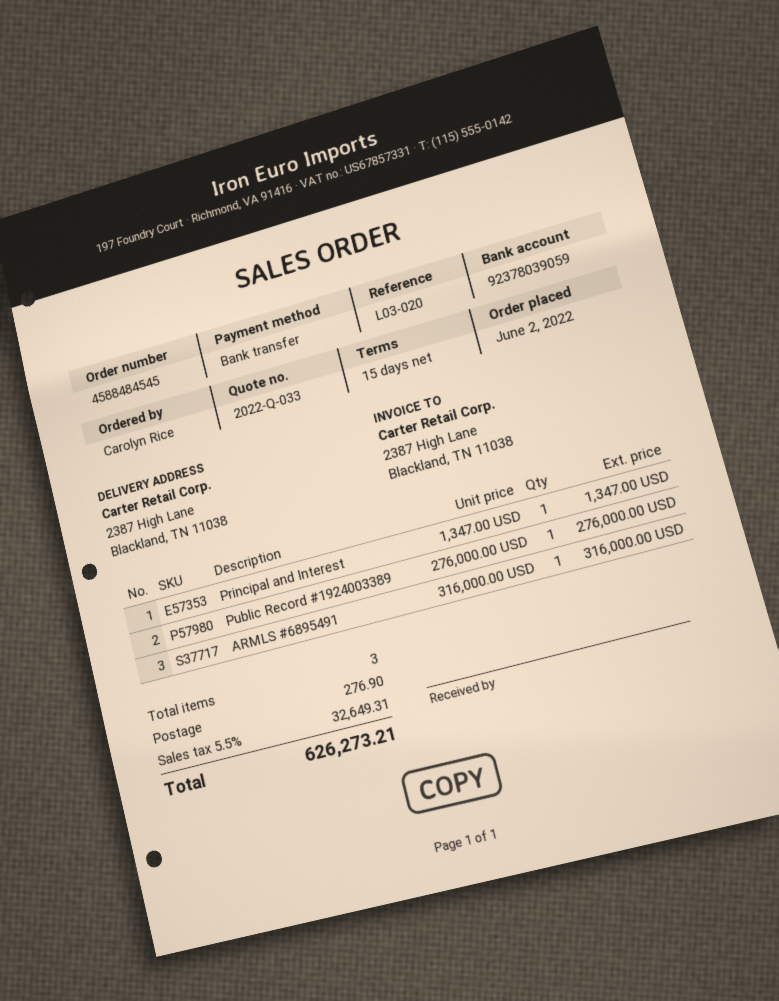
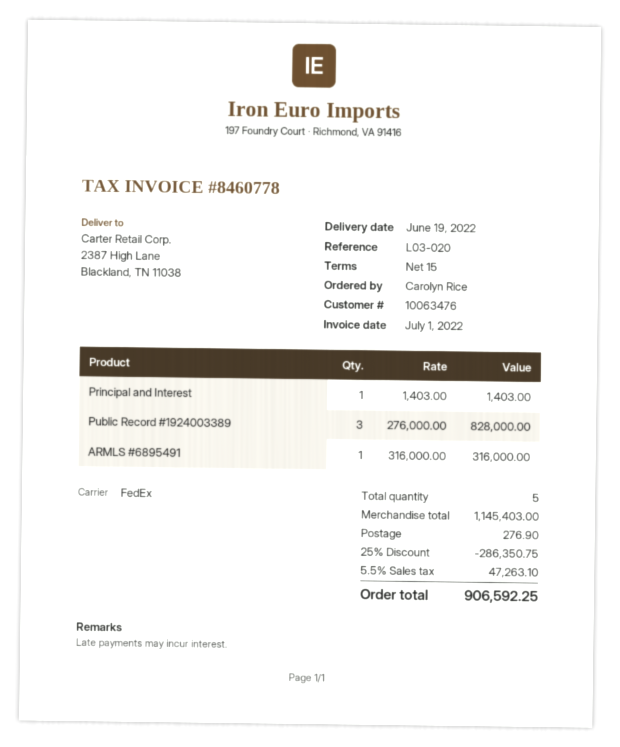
Principal and Interest: 1 x 1347.00 = 1347.00 -> 1 x 1403.00 = 1403.00
Public Record #1924003389: 1 x 276000.00 = 276000.00 -> 3 x 276000.00 = 828000.00
total quantity: 3 -> 5
discount: none -> 25% = 286350.75
tax: 5.5% = 32649.31 -> 5.5% = 47263.10
total: 626273.21 -> 906592.25

